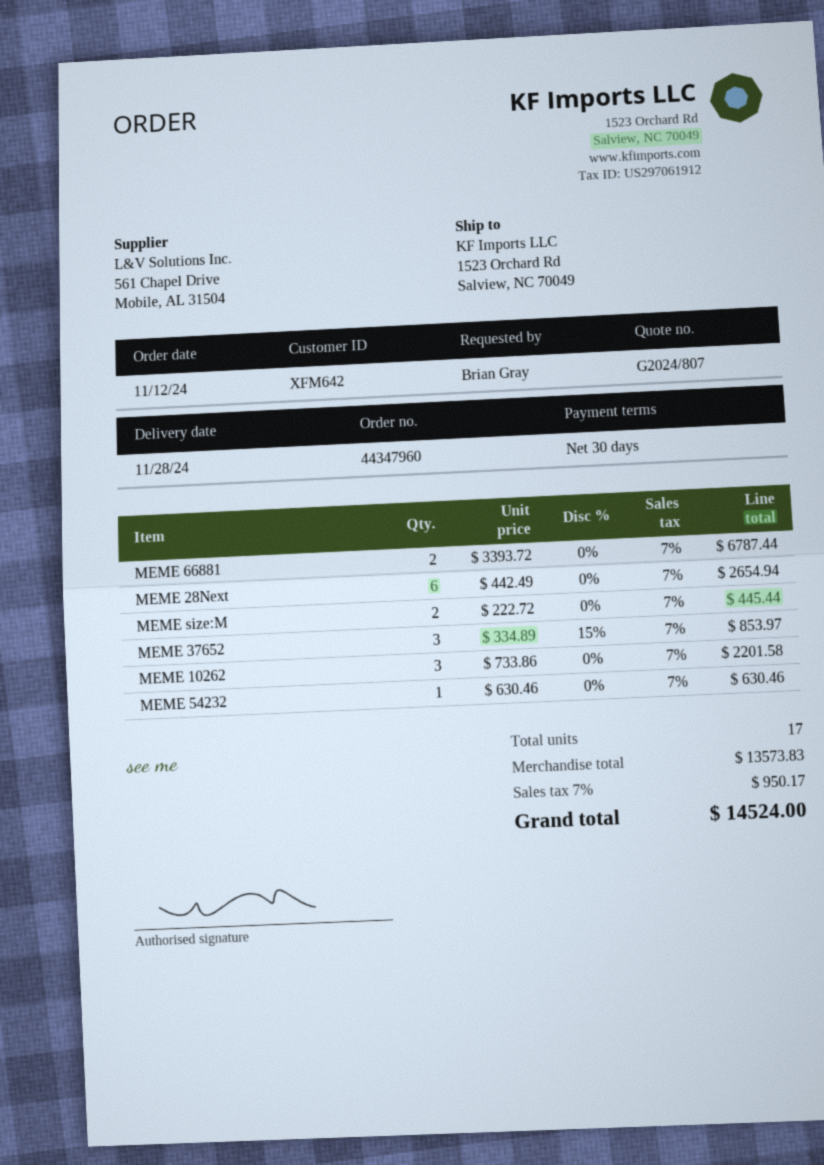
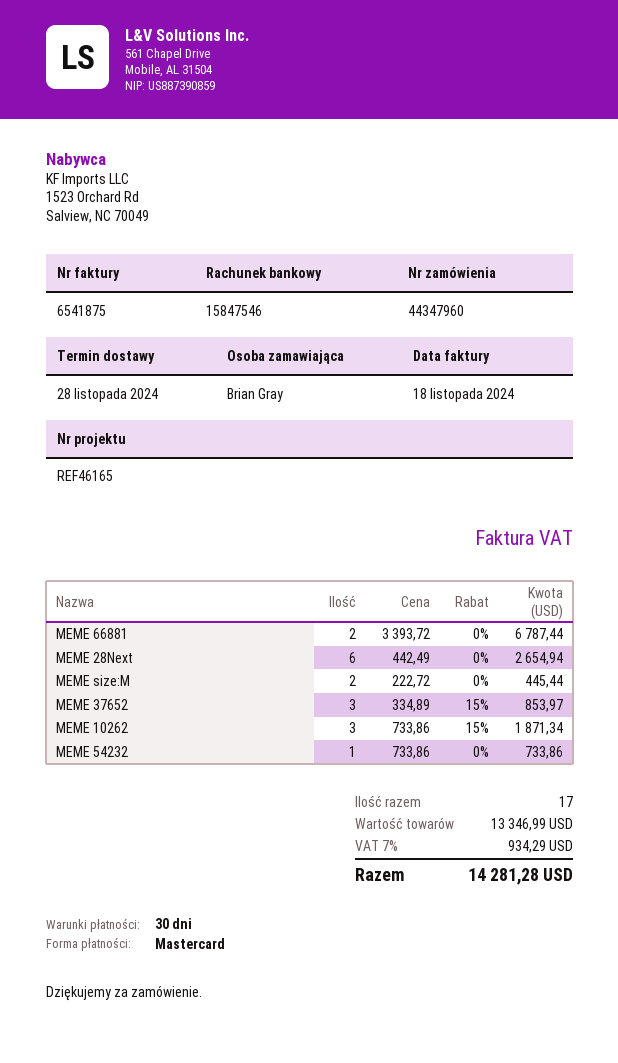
MEME 10262: 3 x 733.86 = 2201.58 -> 3 x 733.86 - 15% = 1871.34
MEME 54232: 1 x 630.46 = 630.46 -> 1 x 733.86 = 733.86
subtotal: 13573.83 -> 13346.99
tax: 7% = 950.17 -> 7% = 934.29
total: 14524.00 -> 14281.28

